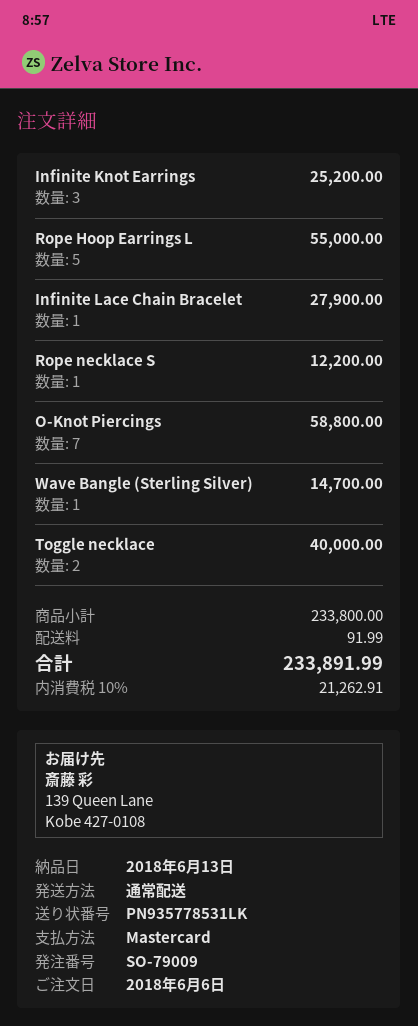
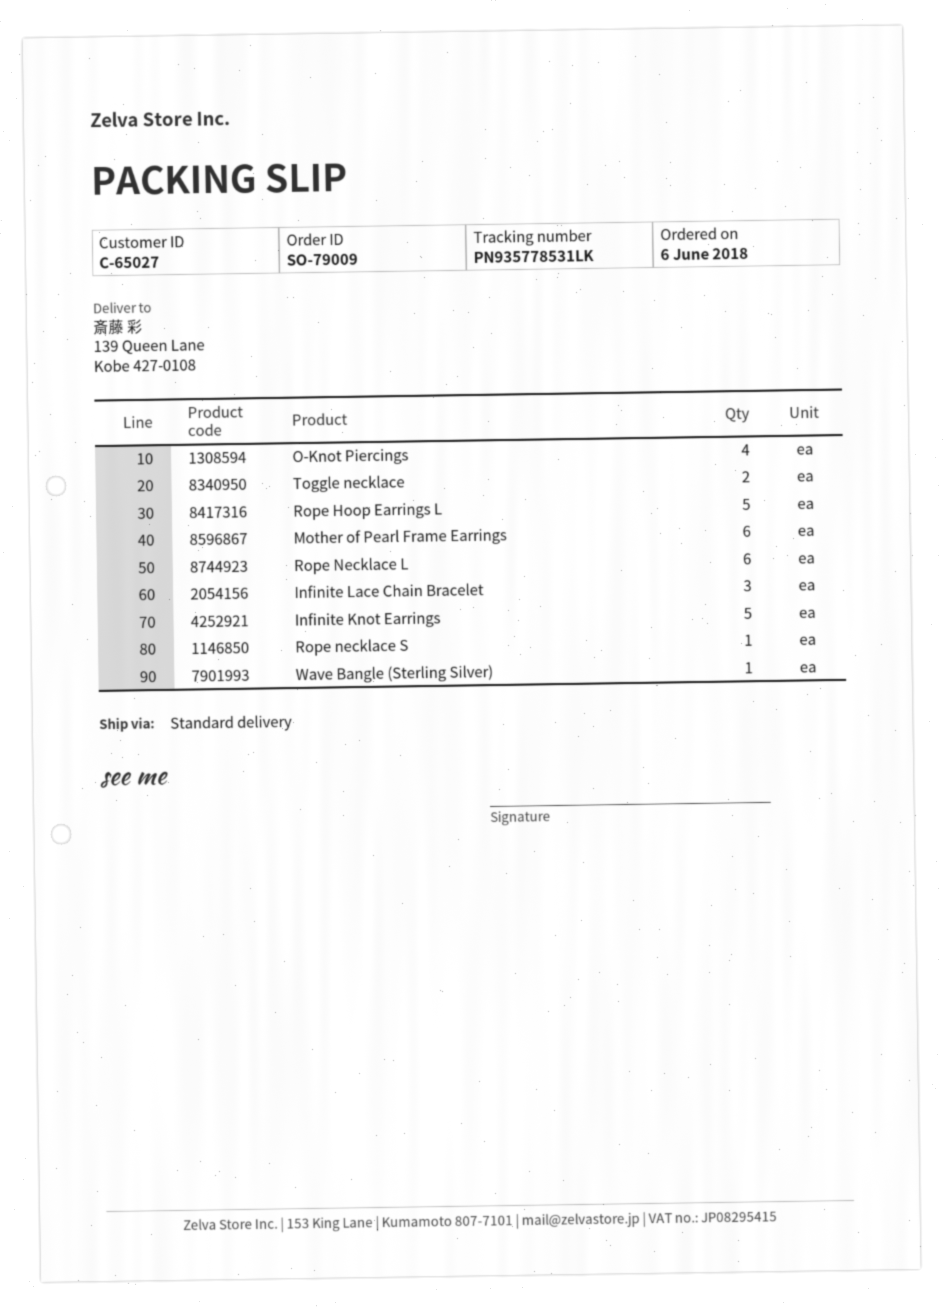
Infinite Knot Earrings: 3 -> 5
Infinite Lace Chain Bracelet: 1 -> 3
O-Knot Piercings: 7 -> 4
Mother of Pearl Frame Earrings: none -> 6
Rope Necklace L: none -> 6

